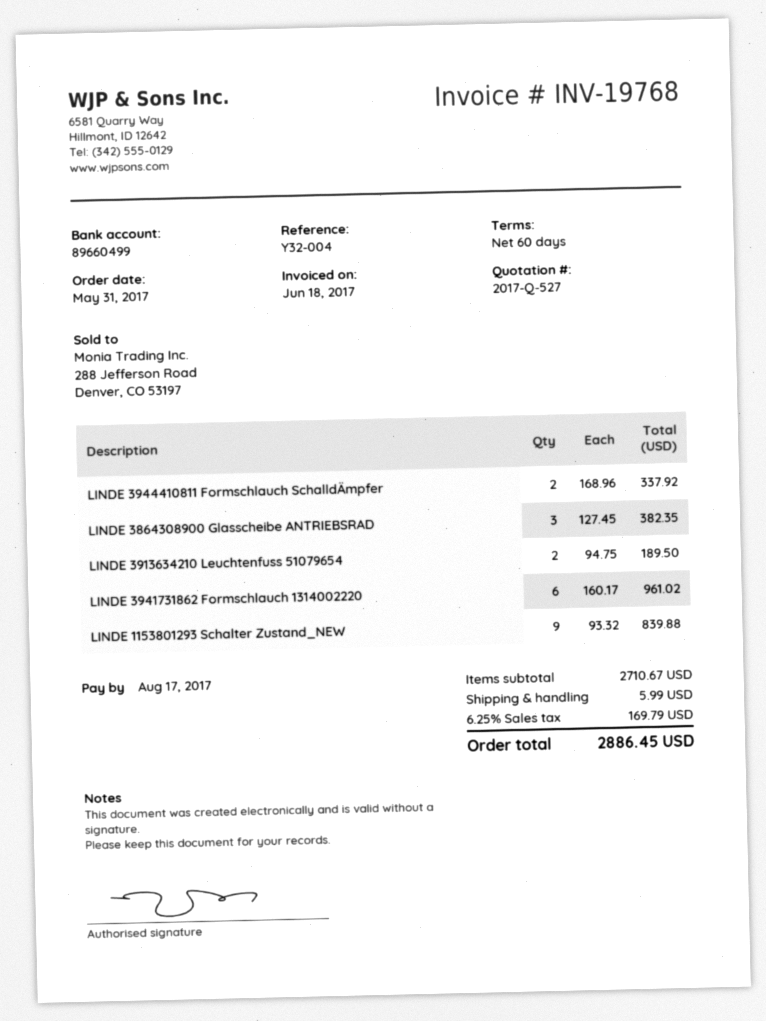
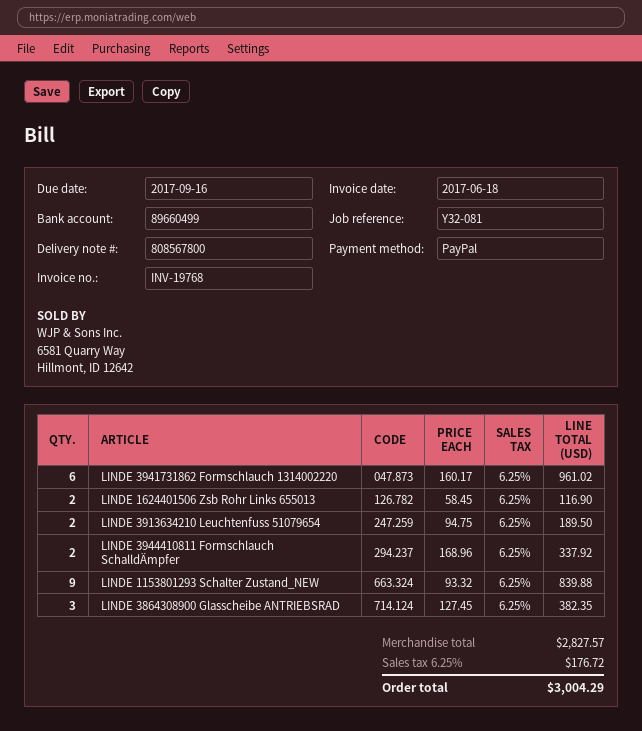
due date: 2017-08-17 -> 2017-09-16
reference: Y32-004 -> Y32-081
LINDE 1624401506 Zsb Rohr Links 655013: none -> 2 x 58.45 = 116.90
subtotal: 2710.67 -> 2827.57
shipping: 5.99 -> none
tax: 6.25% = 169.79 -> 6.25% = 176.72
total: 2886.45 -> 3004.29

